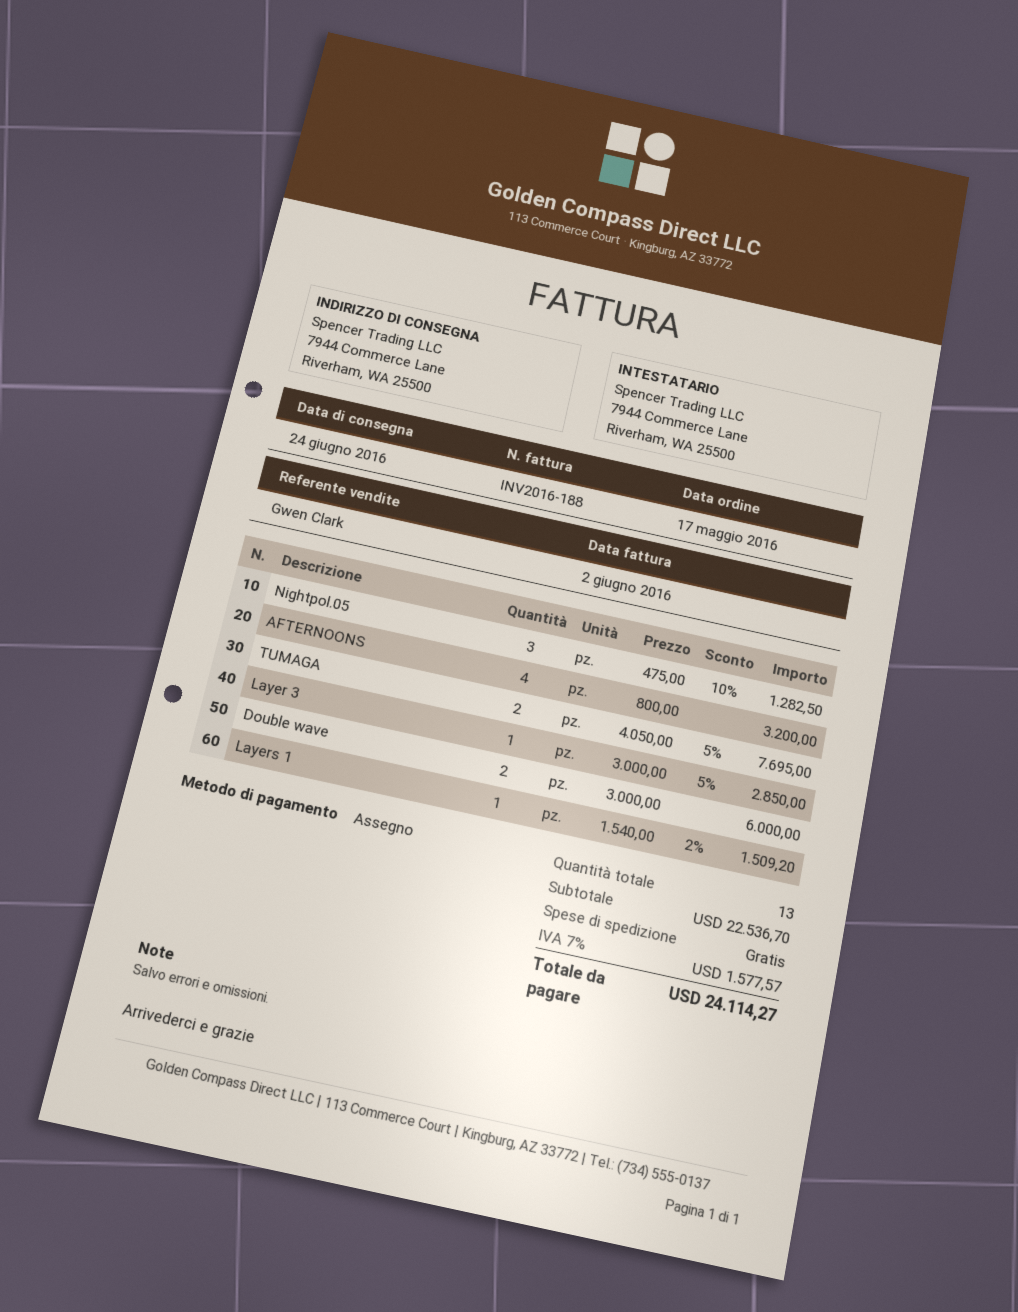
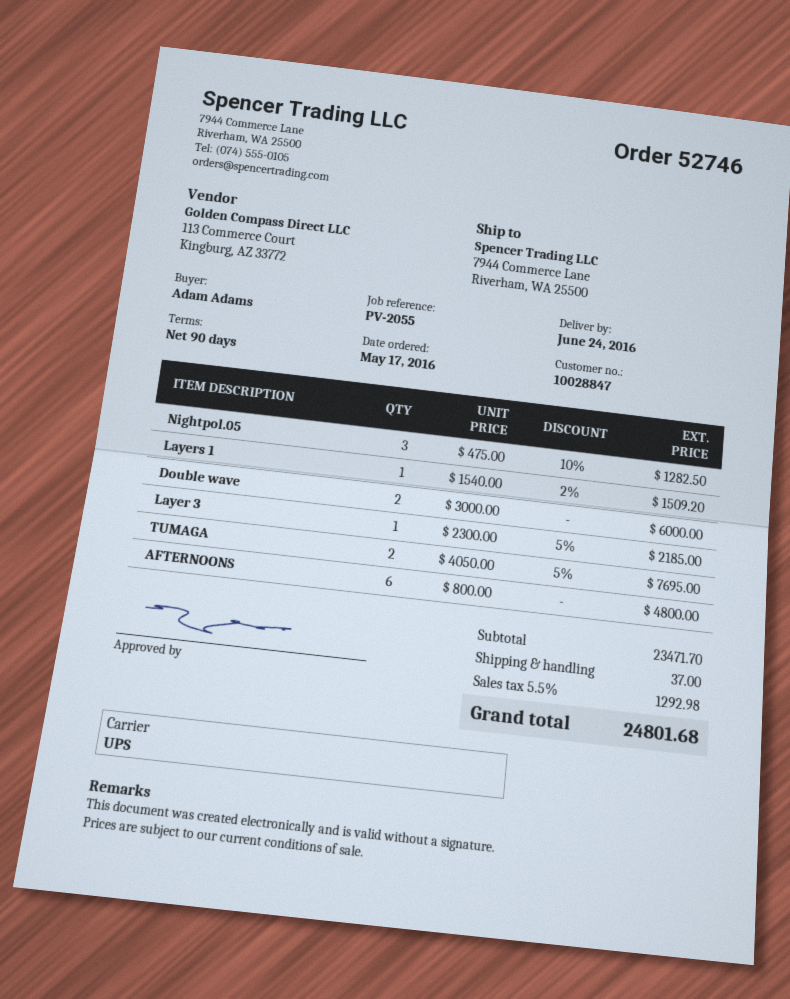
AFTERNOONS: 4 x 800.00 = 3200.00 -> 6 x 800.00 = 4800.00
Layer 3: 1 x 3000.00 - 5% = 2850.00 -> 1 x 2300.00 - 5% = 2185.00
subtotal: 22536.70 -> 23471.70
shipping: 0.00 -> 37.00
tax: 7% = 1577.57 -> 5.5% = 1292.98
total: 24114.27 -> 24801.68

